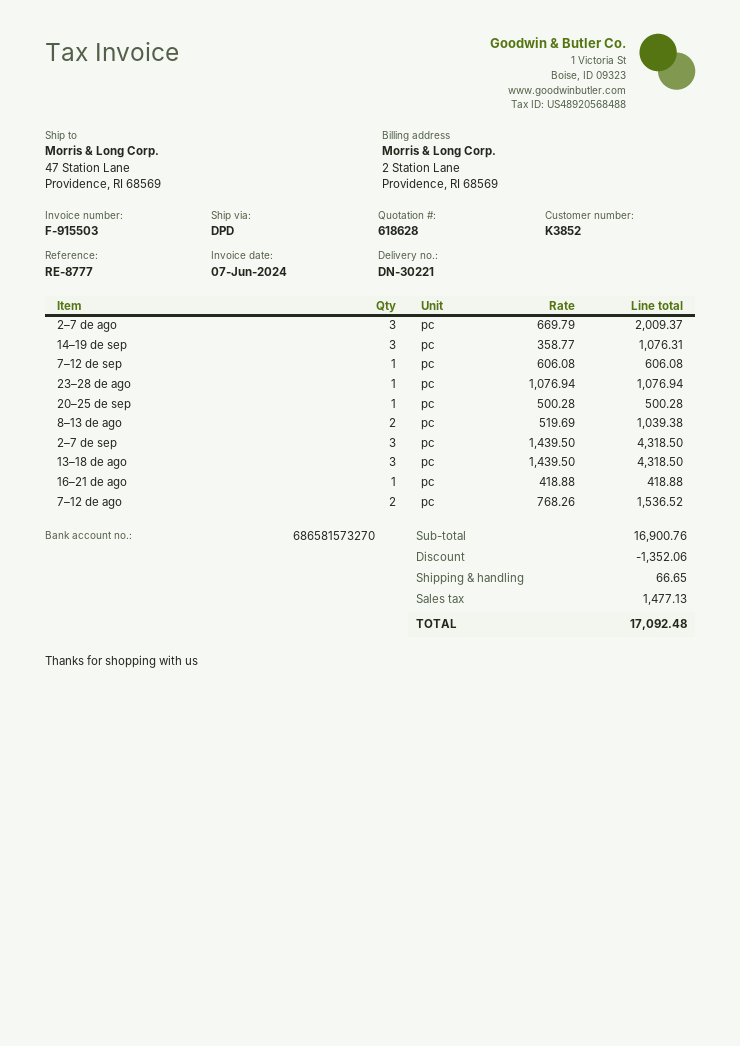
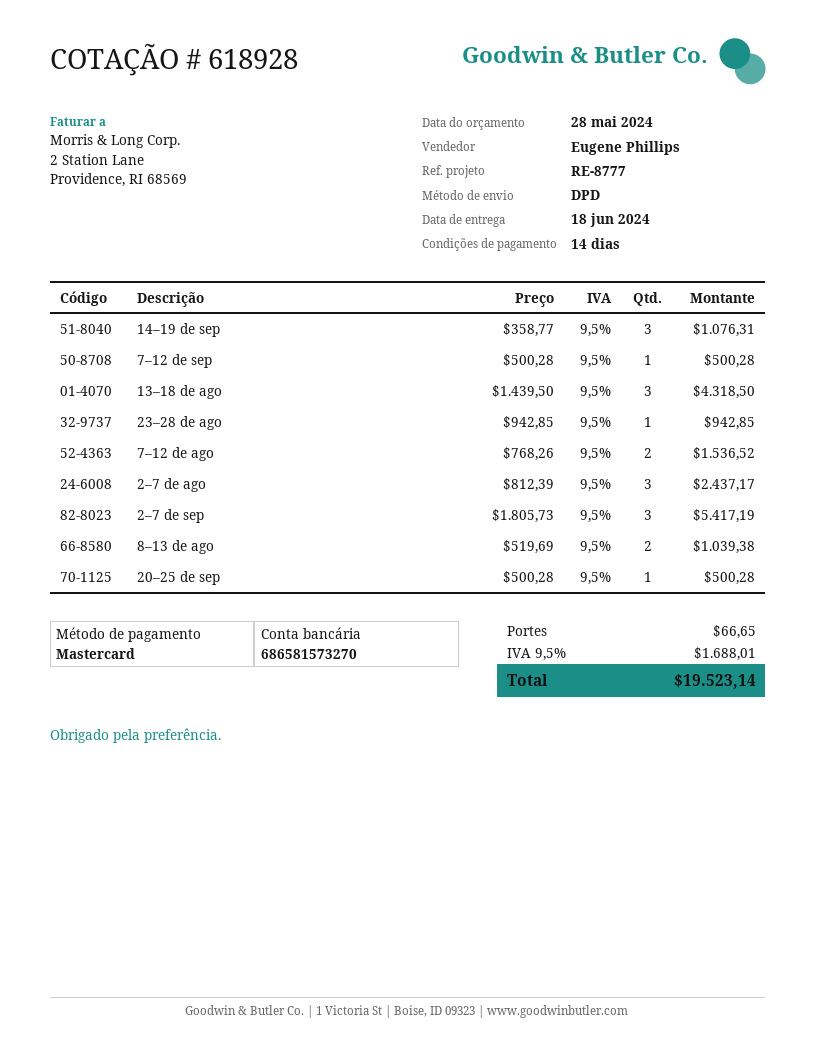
quote number: 618628 -> 618928
2–7 de ago: 3 x 669.79 = 2009.37 -> 3 x 812.39 = 2437.17
7–12 de sep: 1 x 606.08 = 606.08 -> 1 x 500.28 = 500.28
23–28 de ago: 1 x 1076.94 = 1076.94 -> 1 x 942.85 = 942.85
2–7 de sep: 3 x 1439.50 = 4318.50 -> 3 x 1805.73 = 5417.19
16–21 de ago: 1 x 418.88 = 418.88 -> none
discount: 1352.06 -> none
tax: 1477.13 -> 1688.01
total: 17092.48 -> 19523.14

